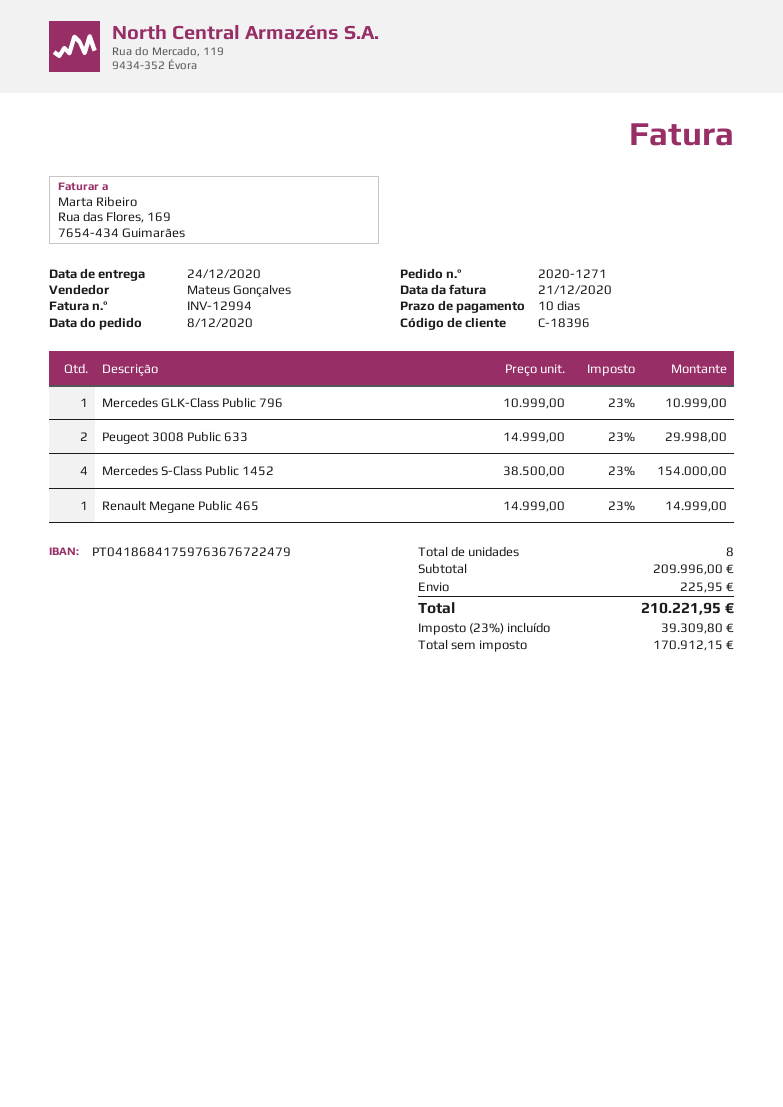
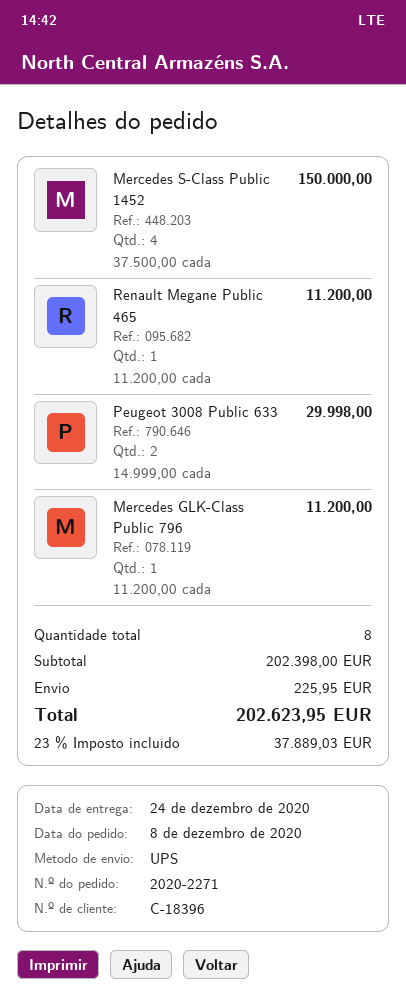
order number: 2020-1271 -> 2020-2271
Mercedes GLK-Class Public 796: 1 x 10999.00 = 10999.00 -> 1 x 11200.00 = 11200.00
Mercedes S-Class Public 1452: 4 x 38500.00 = 154000.00 -> 4 x 37500.00 = 150000.00
Renault Megane Public 465: 1 x 14999.00 = 14999.00 -> 1 x 11200.00 = 11200.00
subtotal: 209996.00 -> 202398.00
tax: 23% = 39309.80 -> 23% = 37889.03
total: 210221.95 -> 202623.95

